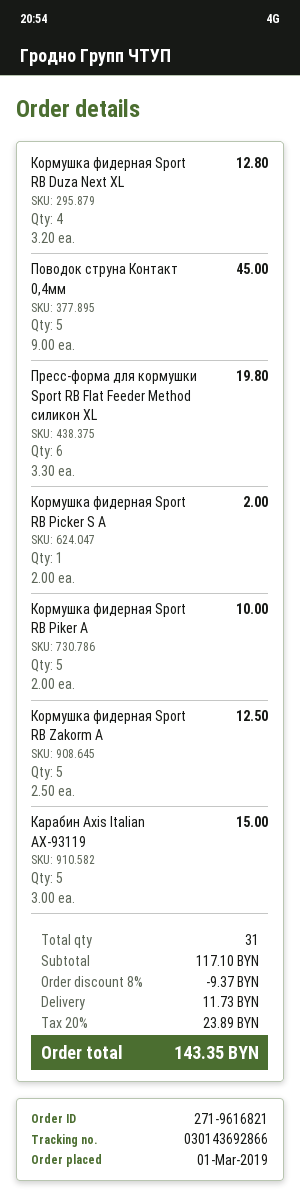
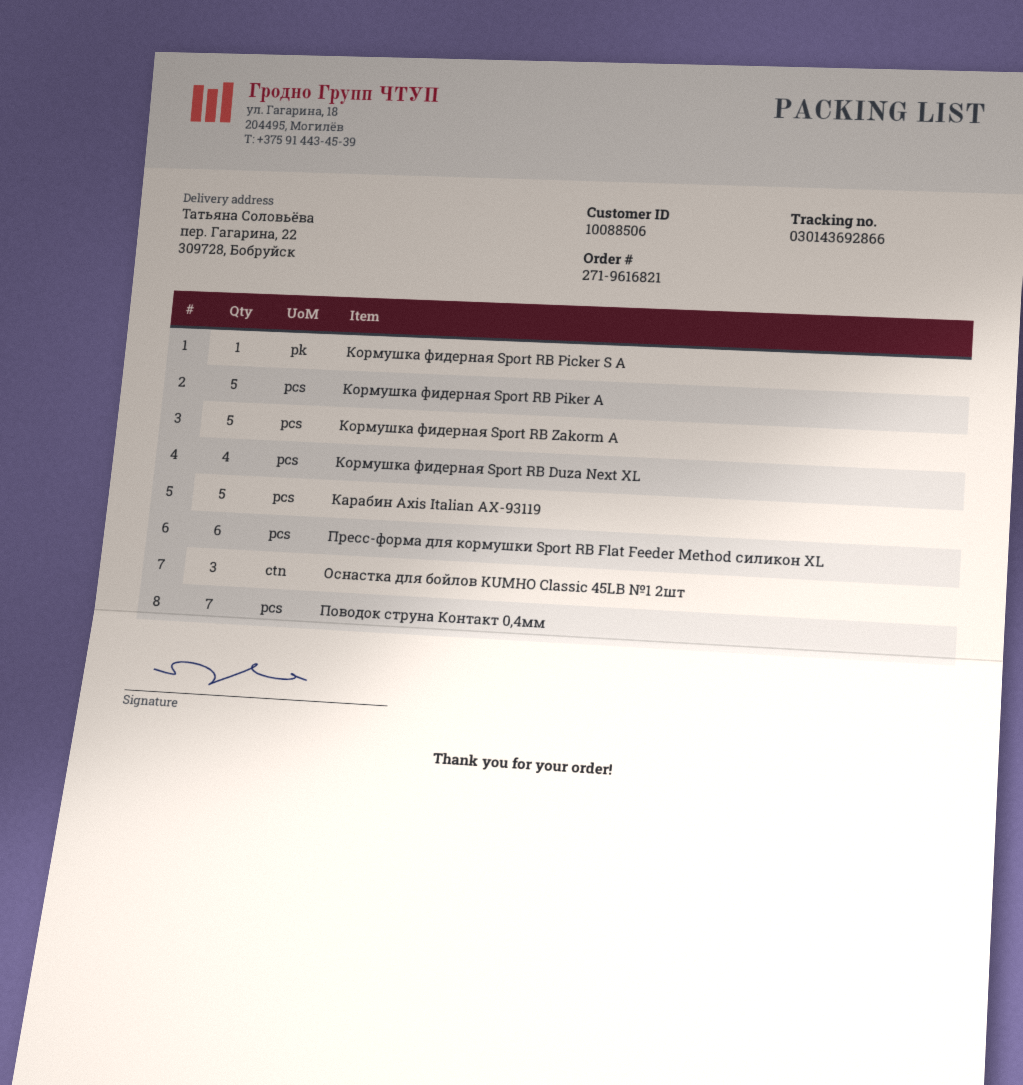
Поводок струна Контакт 0,4мм: 5 -> 7
Оснастка для бойлов KUMHO Classic 45LB №1 2шт: none -> 3

